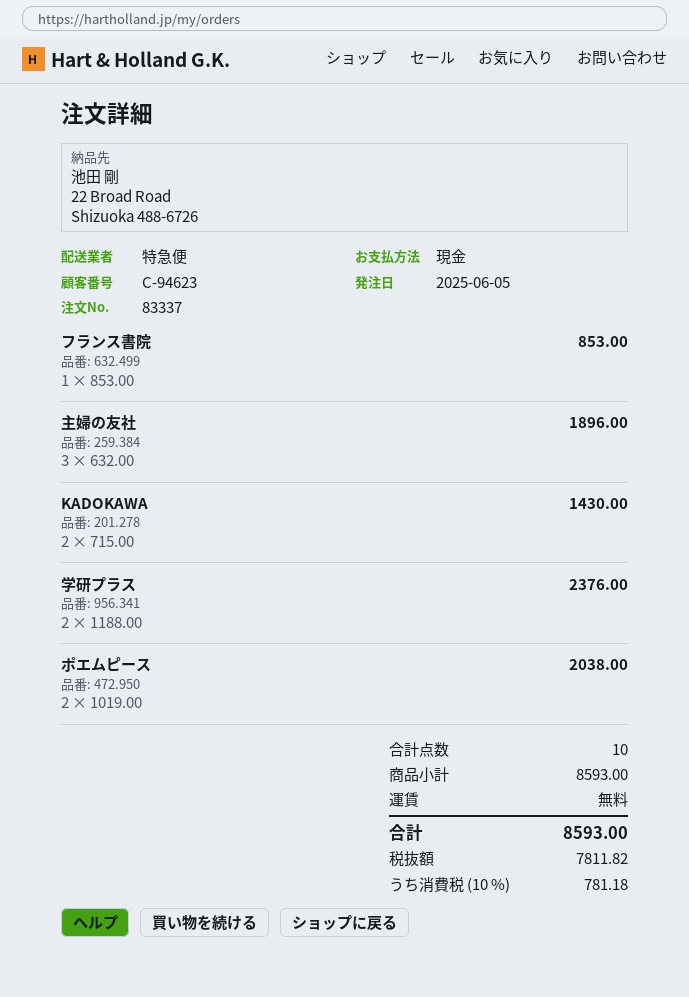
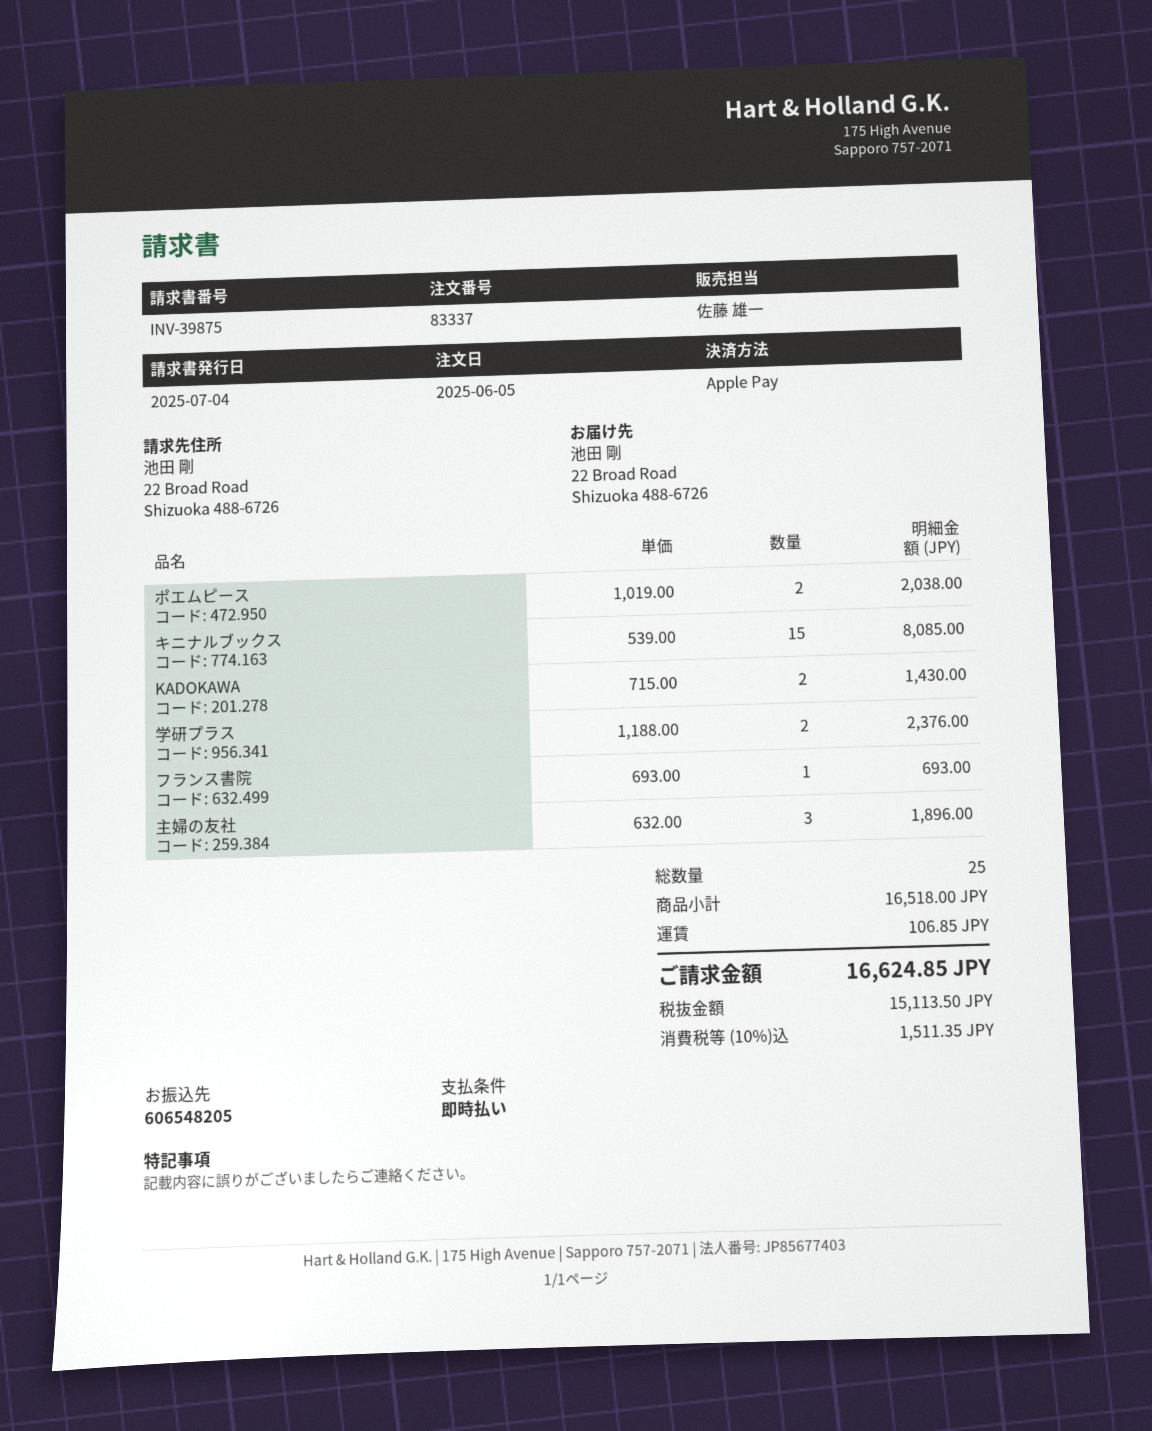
payment method: cash -> Apple Pay
フランス書院: 1 x 853.00 = 853.00 -> 1 x 693.00 = 693.00
キニナルブックス: none -> 15 x 539.00 = 8085.00
total quantity: 10 -> 25
subtotal: 8593.00 -> 16518.00
shipping: 0.00 -> 106.85
net: 7811.82 -> 15113.50
tax: 10% = 781.18 -> 10% = 1511.35
total: 8593.00 -> 16624.85

